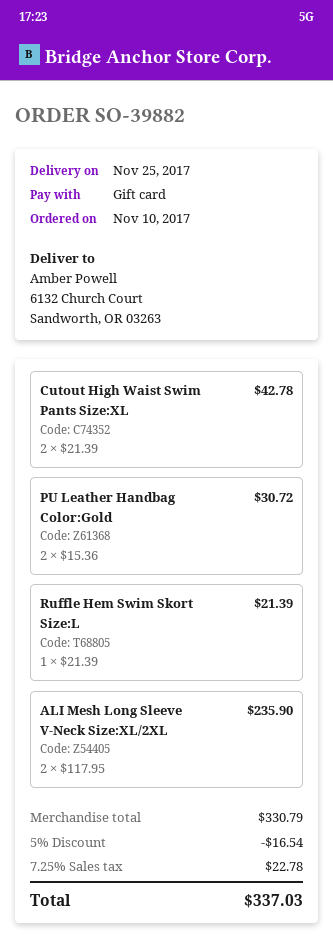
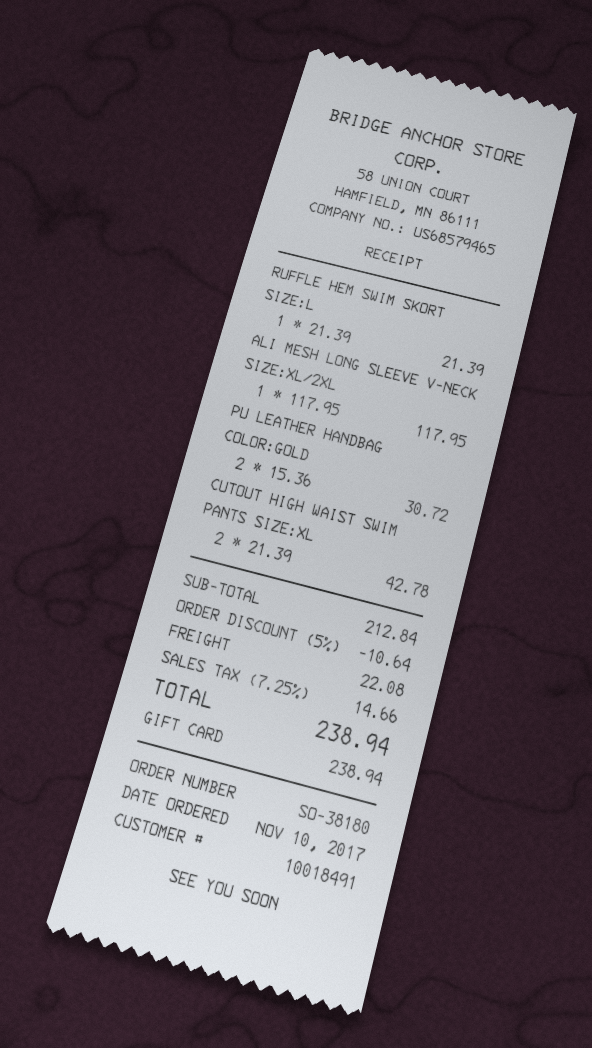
order number: SO-39882 -> SO-38180
ALI Mesh Long Sleeve V-Neck Size:XL/2XL: 2 x 117.95 = 235.90 -> 1 x 117.95 = 117.95
subtotal: 330.79 -> 212.84
discount: 5% = 16.54 -> 5% = 10.64
shipping: none -> 22.08
tax: 7.25% = 22.78 -> 7.25% = 14.66
total: 337.03 -> 238.94

